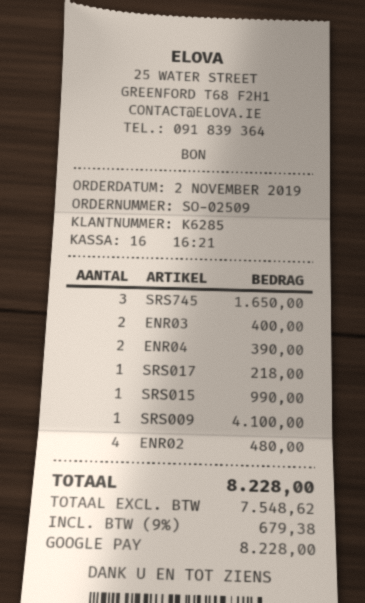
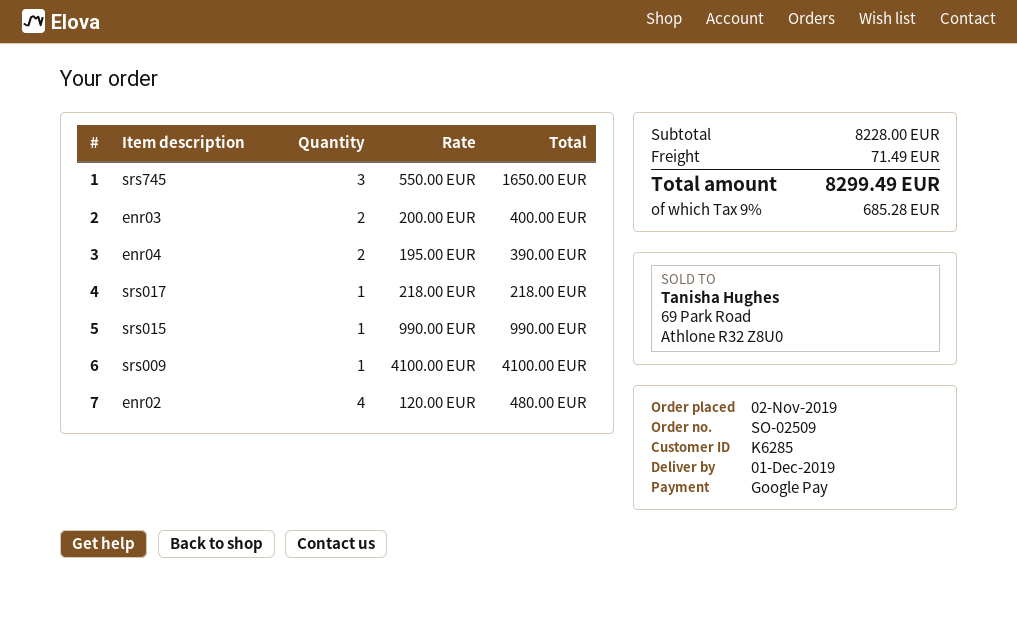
shipping: none -> 71.49
tax: 9% = 679.38 -> 9% = 685.28
total: 8228.00 -> 8299.49

